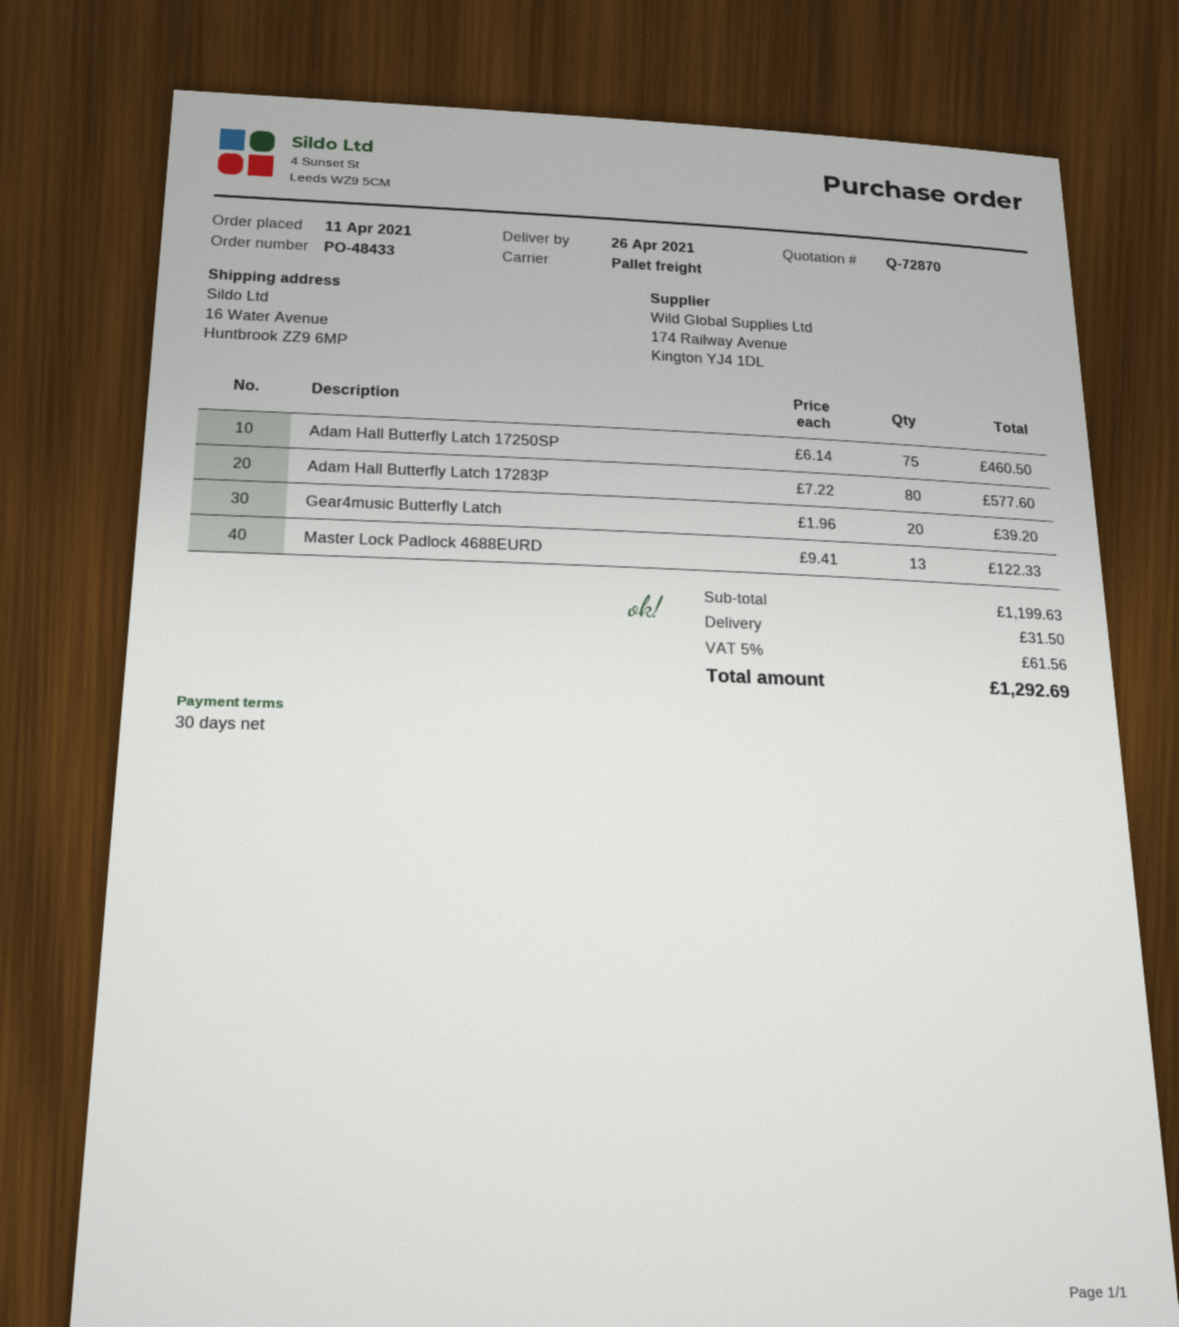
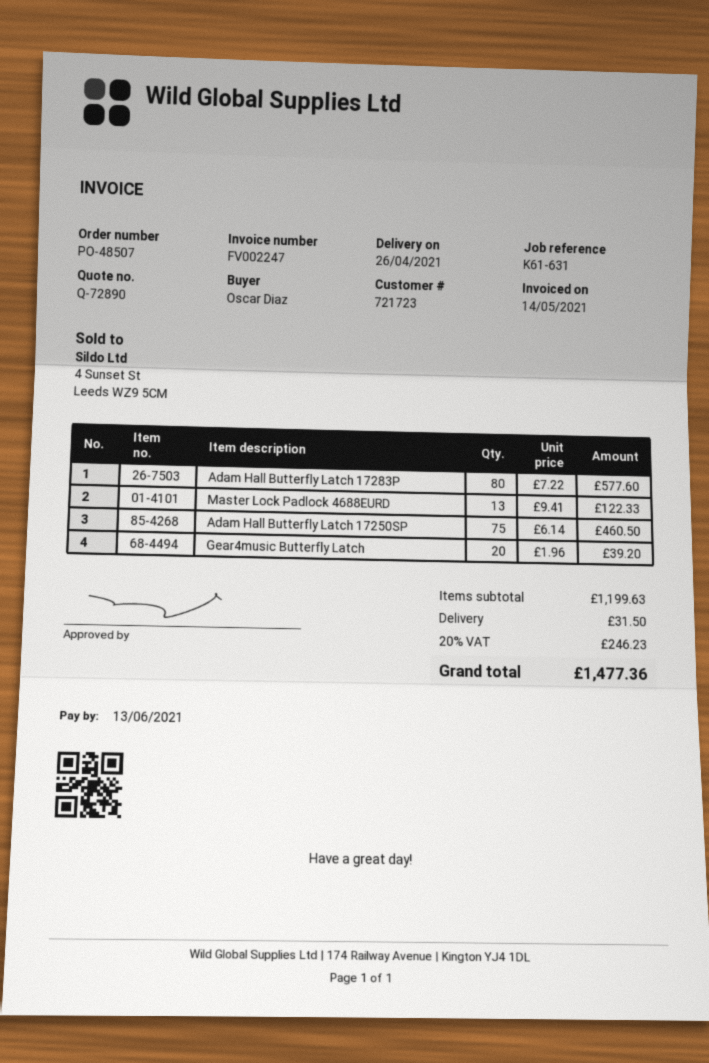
quote number: Q-72870 -> Q-72890
order number: PO-48433 -> PO-48507
tax: 5% = 61.56 -> 20% = 246.23
total: 1292.69 -> 1477.36

